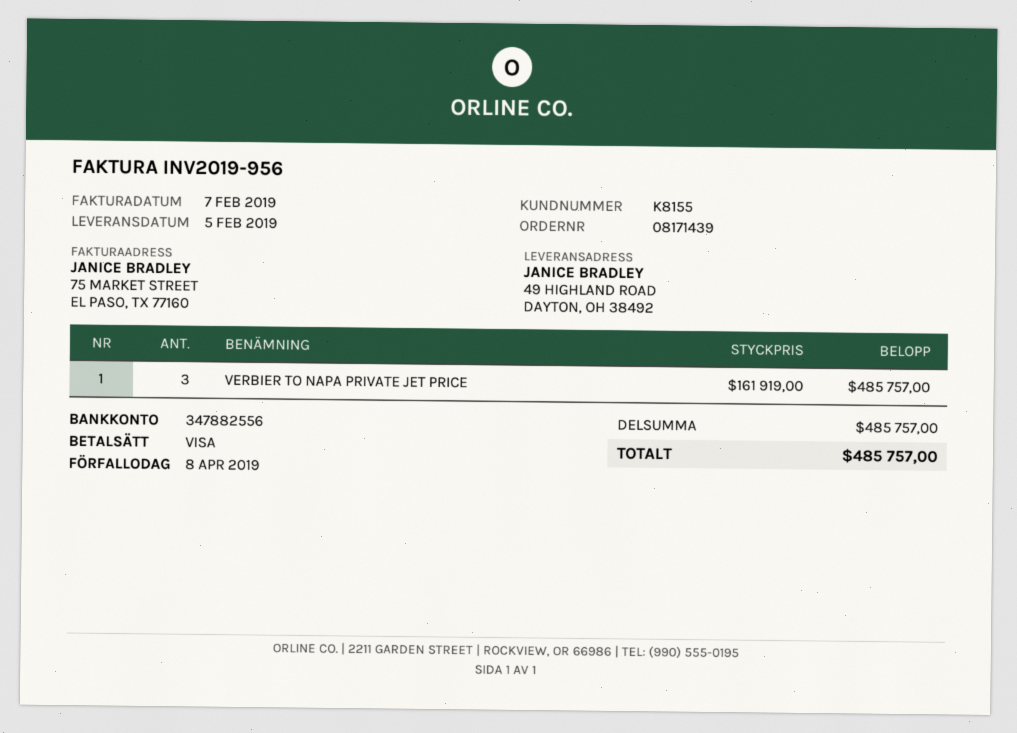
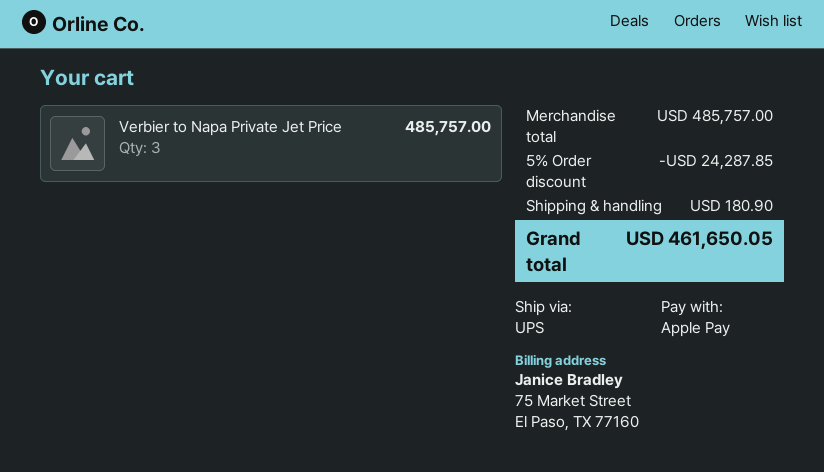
payment method: Visa -> Apple Pay
discount: none -> 5% = 24287.85
shipping: none -> 180.90
total: 485757.00 -> 461650.05

